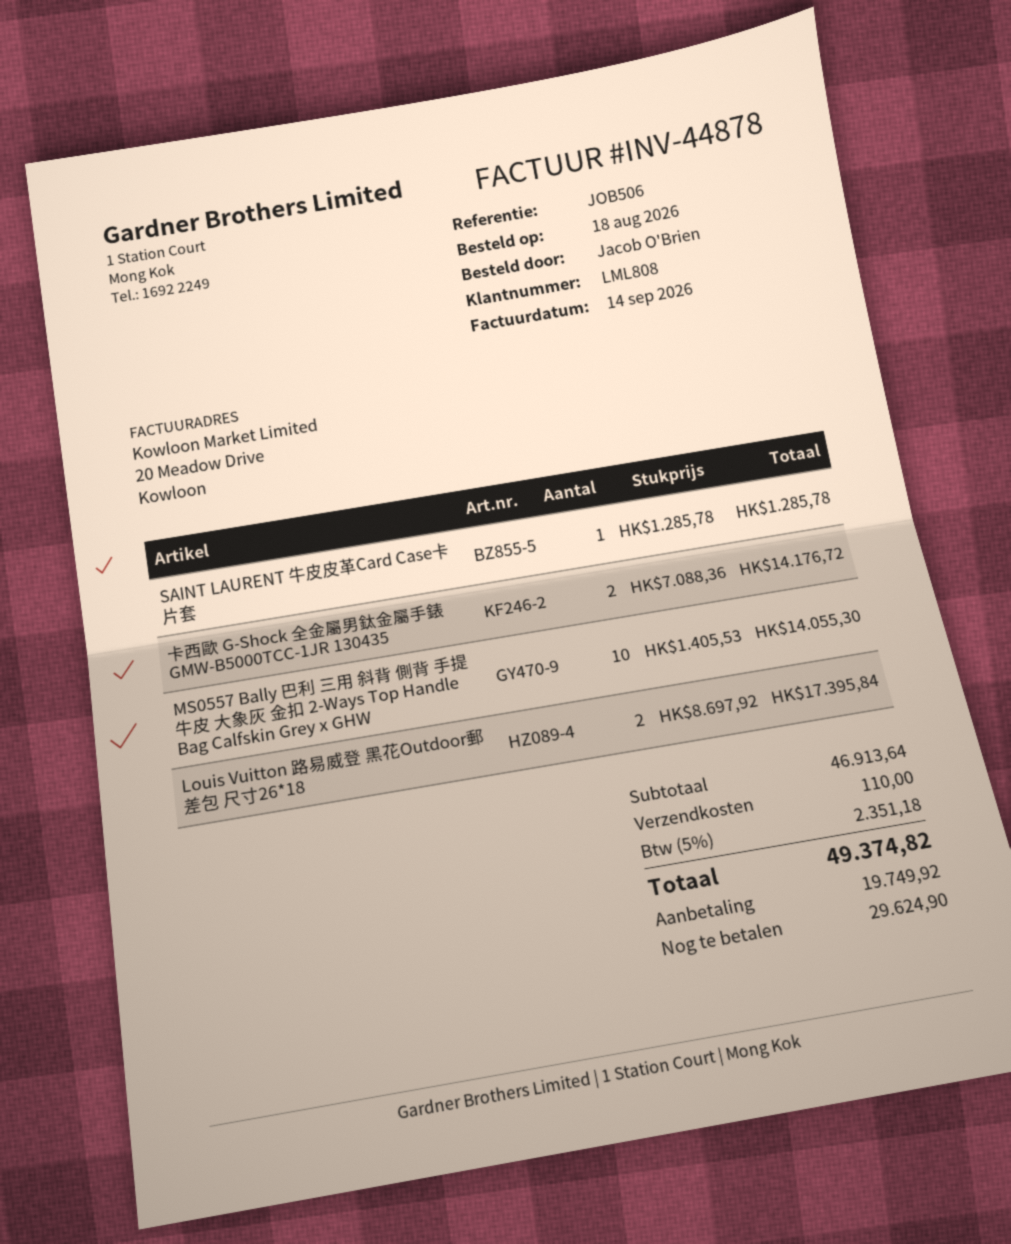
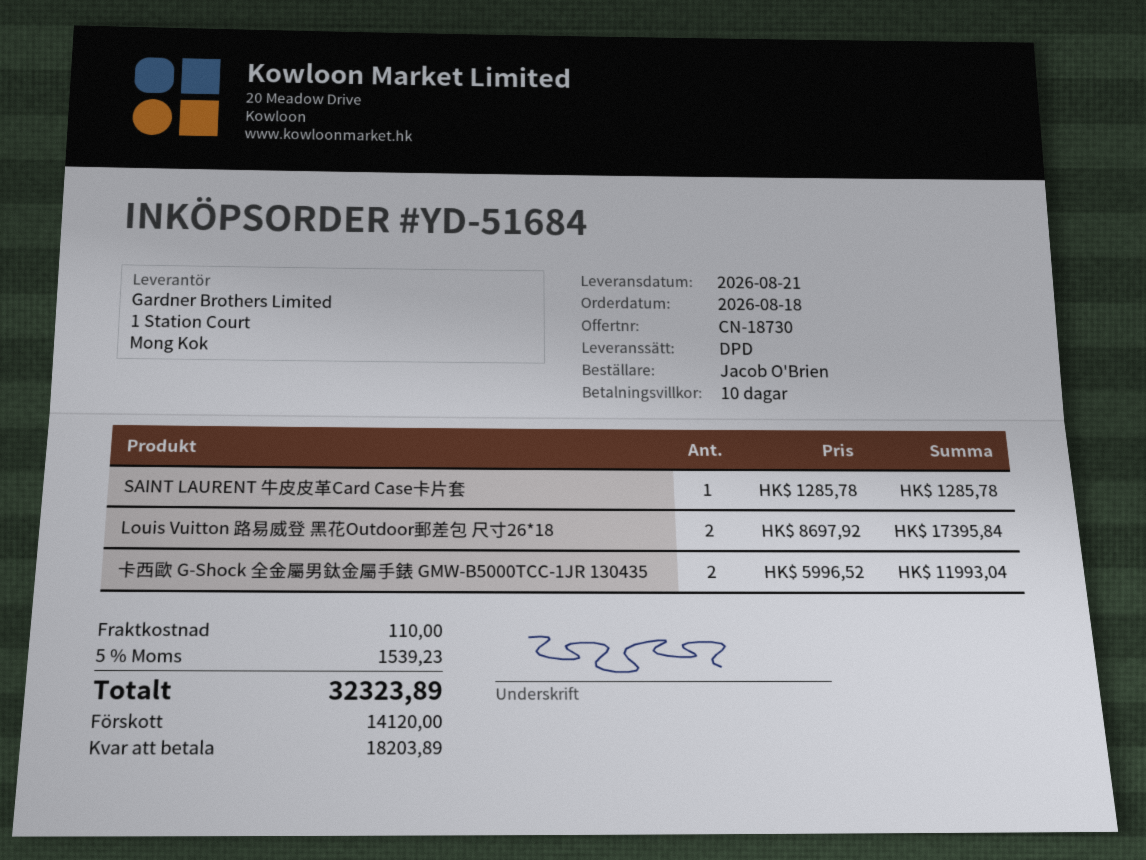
卡西歐 G-Shock 全金屬男鈦金屬手錶 GMW-B5000TCC-1JR 130435: 2 x 7088.36 = 14176.72 -> 2 x 5996.52 = 11993.04
MS0557 Bally 巴利 三用 斜背 側背 手提 牛皮 大象灰 金扣 2-Ways Top Handle Bag Calfskin Grey x GHW: 10 x 1405.53 = 14055.30 -> none
tax: 5% = 2351.18 -> 5% = 1539.23
total: 49374.82 -> 32323.89
deposit: 19749.92 -> 14120.00
balance: 29624.90 -> 18203.89

